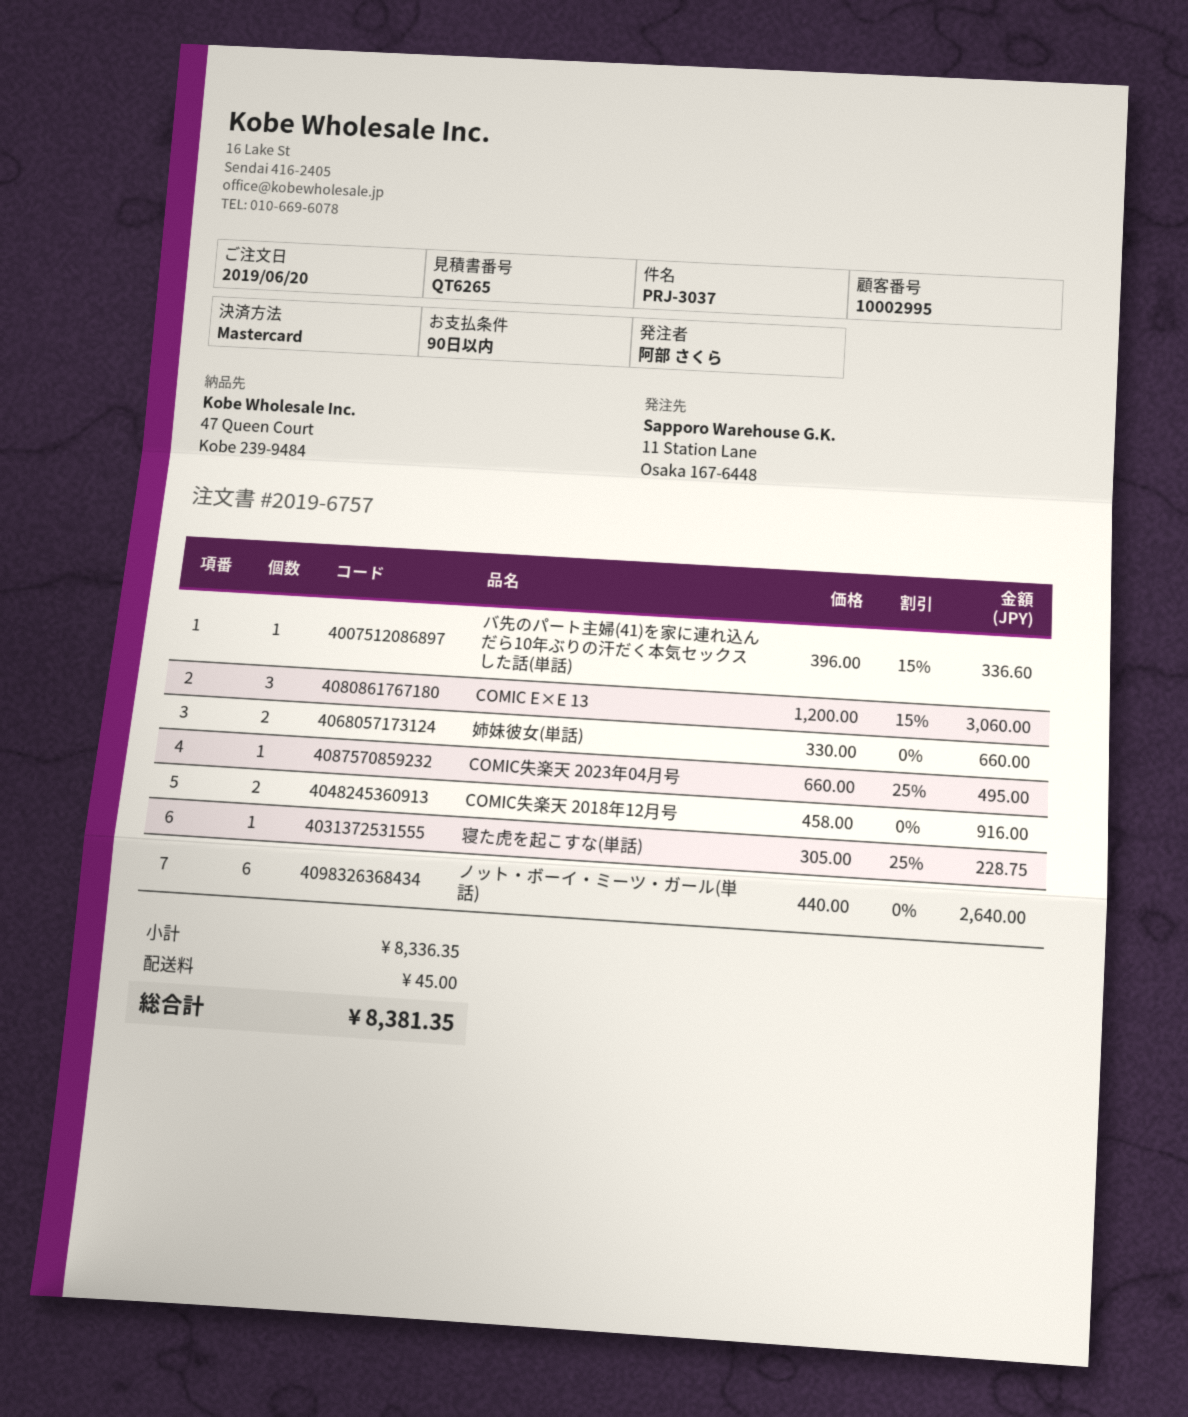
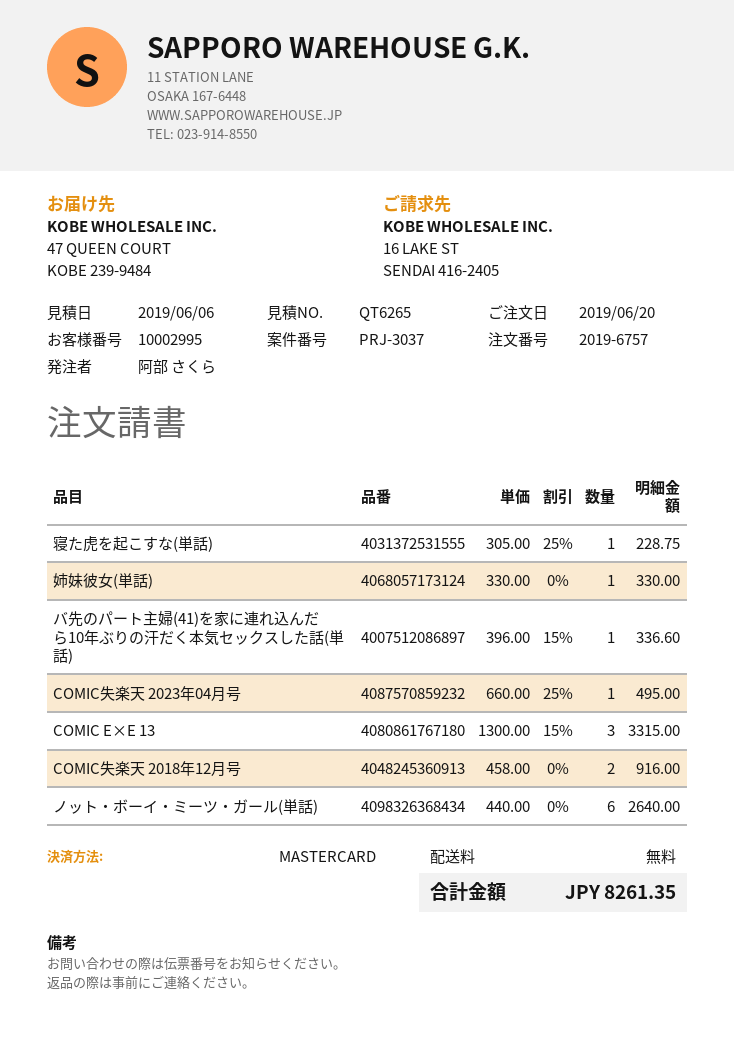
COMIC E×E 13: 3 x 1200.00 - 15% = 3060.00 -> 3 x 1300.00 - 15% = 3315.00
姉妹彼女(単話): 2 x 330.00 = 660.00 -> 1 x 330.00 = 330.00
shipping: 45.00 -> 0.00
total: 8381.35 -> 8261.35

